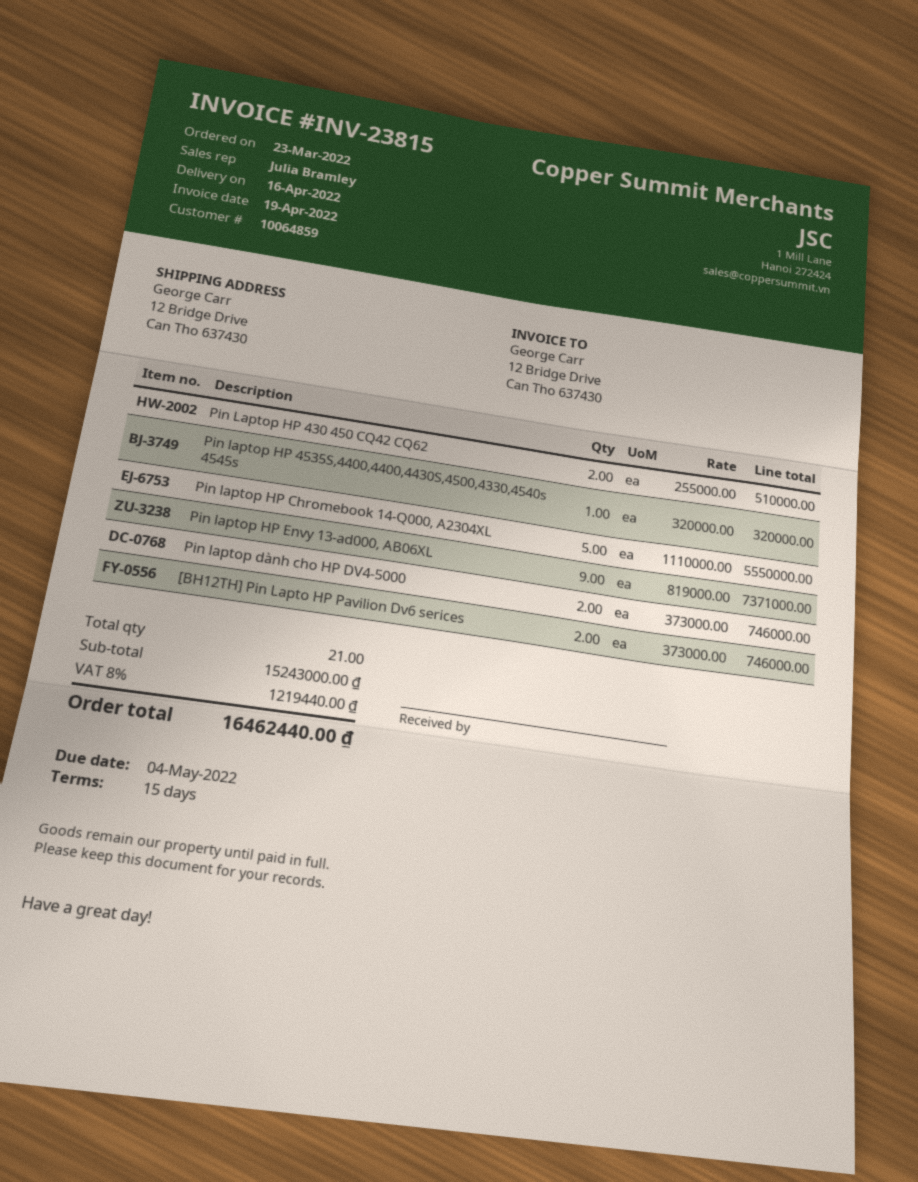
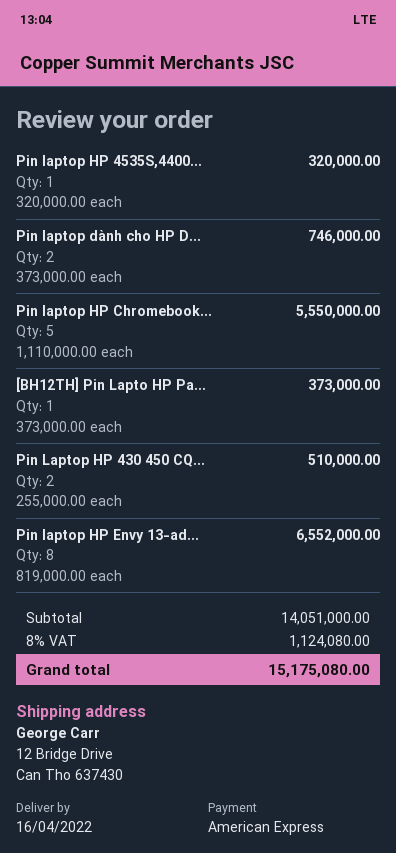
Pin laptop HP Envy 13-ad000, AB06XL: 9 x 819000.00 = 7371000.00 -> 8 x 819000.00 = 6552000.00
[BH12TH] Pin Lapto HP Pavilion Dv6 serices: 2 x 373000.00 = 746000.00 -> 1 x 373000.00 = 373000.00
subtotal: 15243000.00 -> 14051000.00
tax: 8% = 1219440.00 -> 8% = 1124080.00
total: 16462440.00 -> 15175080.00

